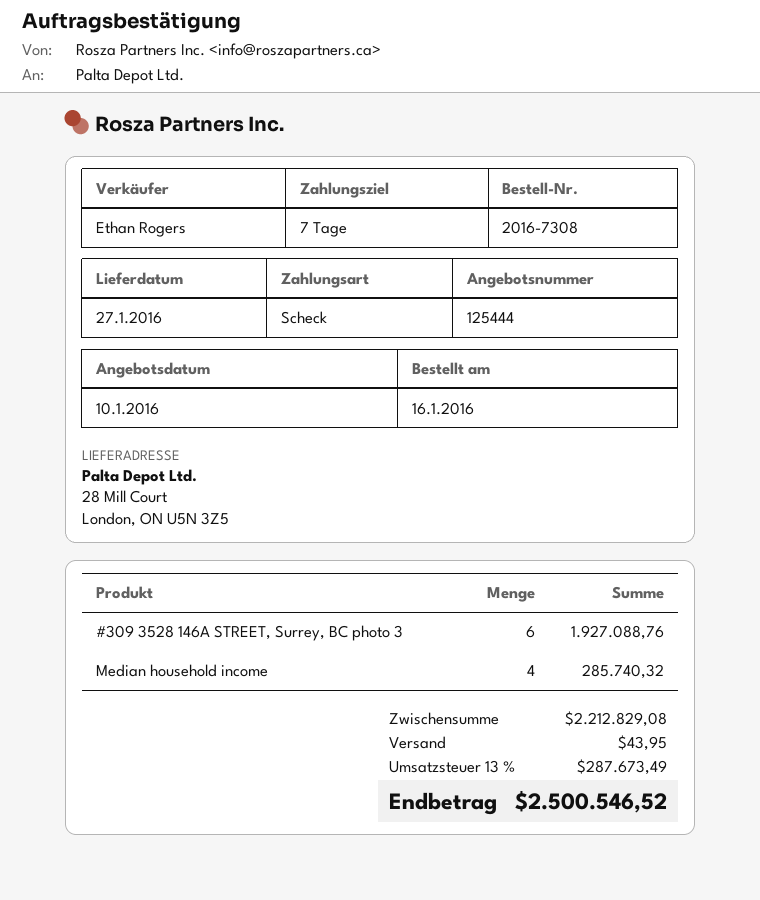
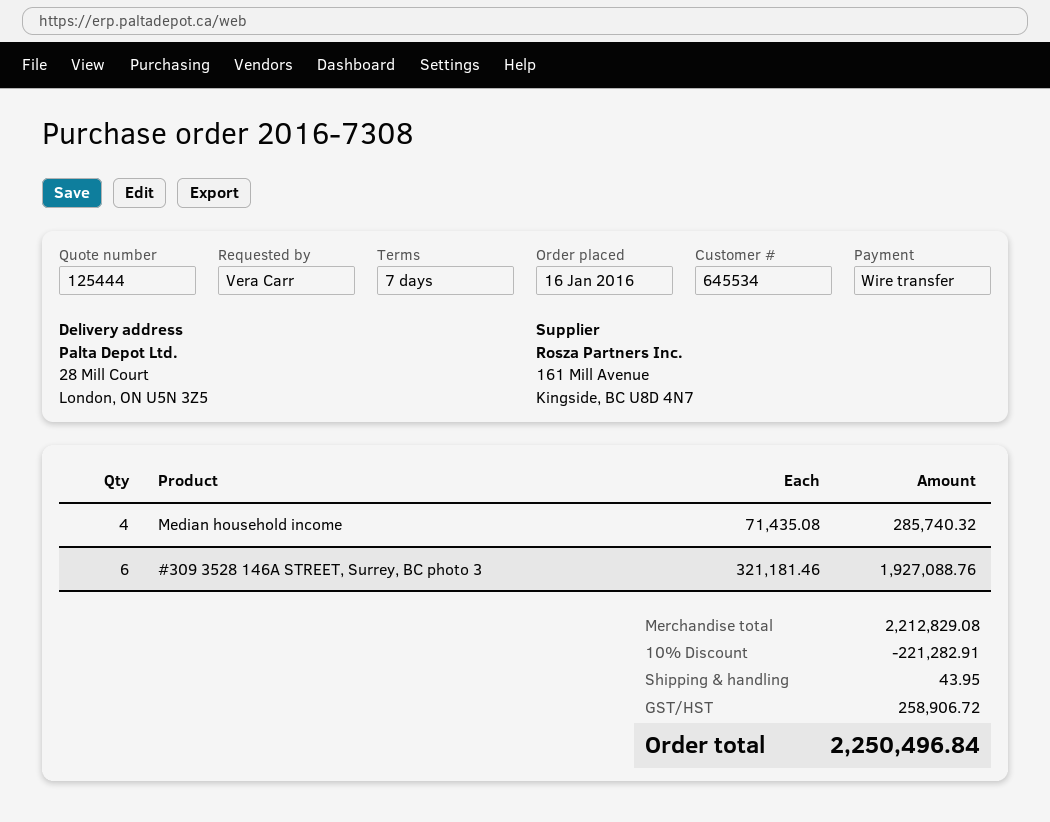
payment method: cheque -> bank transfer
discount: none -> 10% = 221282.91
tax: 287673.49 -> 258906.72
total: 2500546.52 -> 2250496.84

